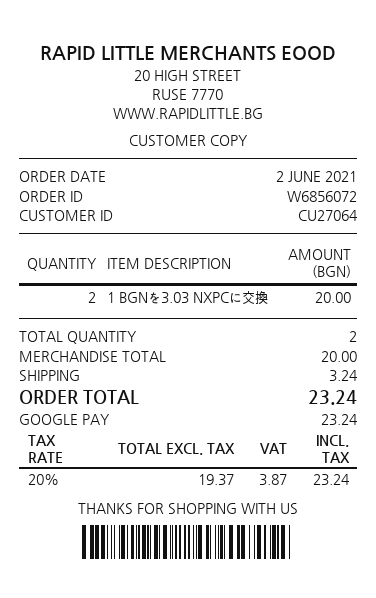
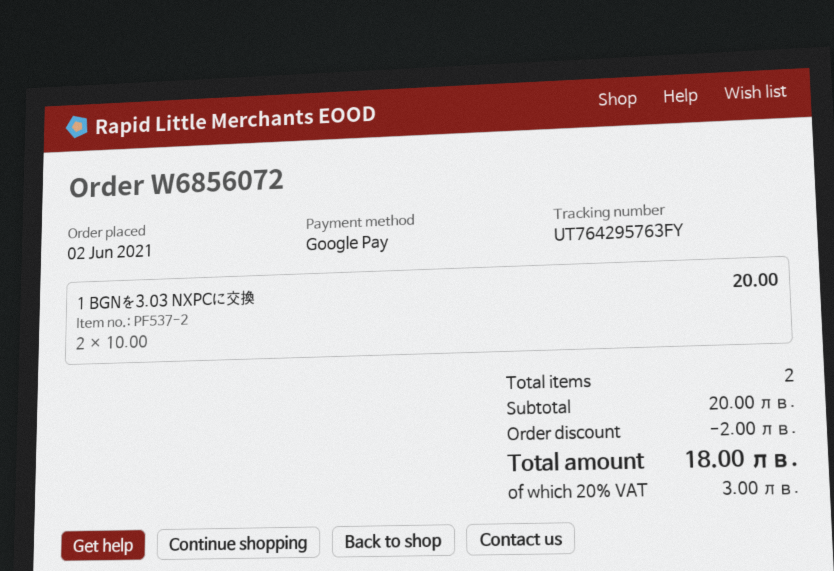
discount: none -> 2.00
shipping: 3.24 -> none
tax: 20% = 3.87 -> 20% = 3.00
total: 23.24 -> 18.00

